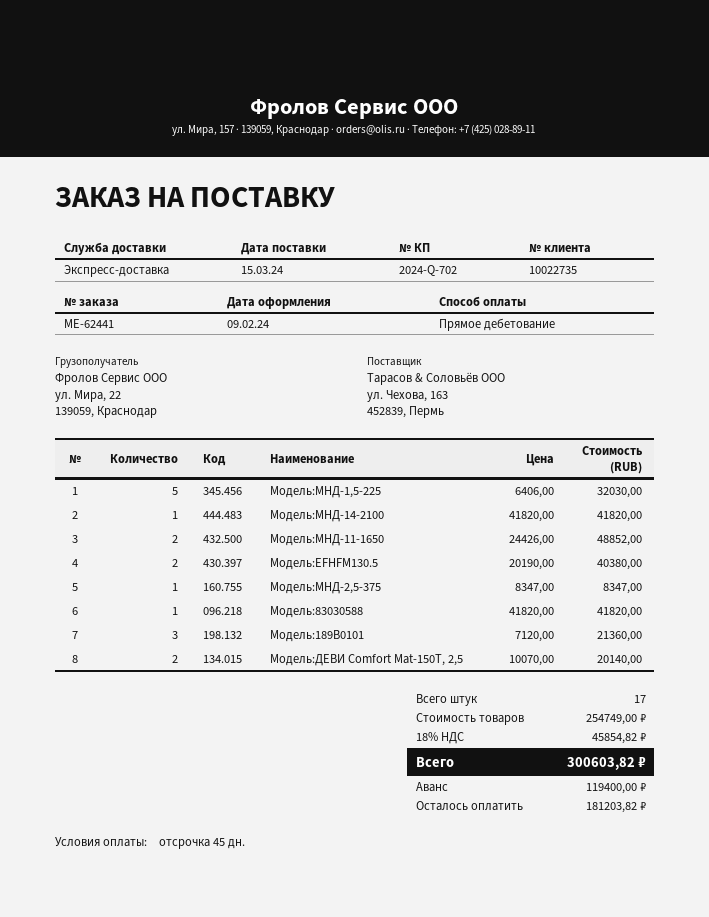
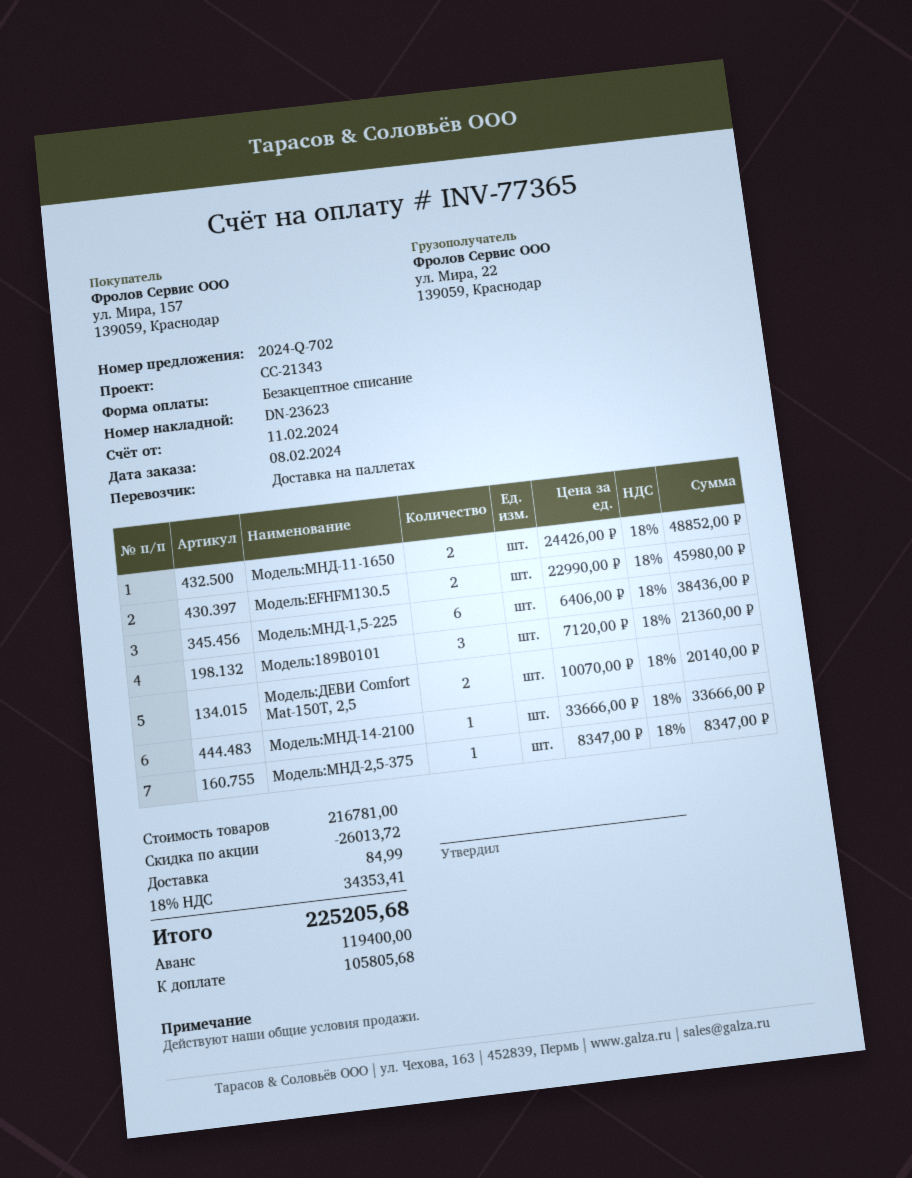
order date: 2024-02-09 -> 2024-02-08
shipping method: express -> pallet freight
Модель:МНД-1,5-225: 5 x 6406.00 = 32030.00 -> 6 x 6406.00 = 38436.00
Модель:МНД-14-2100: 1 x 41820.00 = 41820.00 -> 1 x 33666.00 = 33666.00
Модель:EFHFM130.5: 2 x 20190.00 = 40380.00 -> 2 x 22990.00 = 45980.00
Модель:83030588: 1 x 41820.00 = 41820.00 -> none
subtotal: 254749.00 -> 216781.00
discount: none -> 26013.72
shipping: none -> 84.99
tax: 18% = 45854.82 -> 18% = 34353.41
total: 300603.82 -> 225205.68
balance: 181203.82 -> 105805.68

